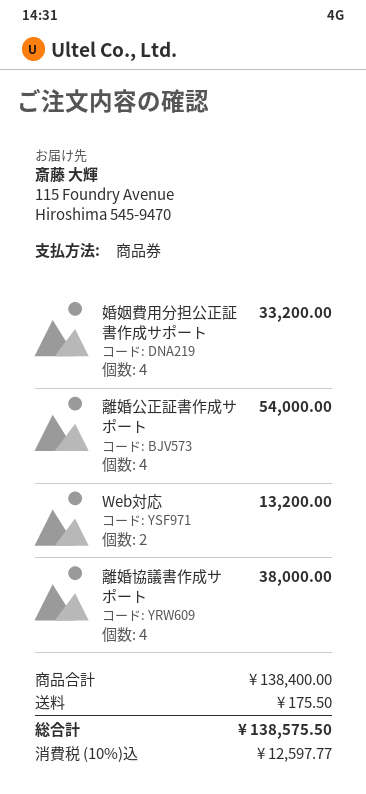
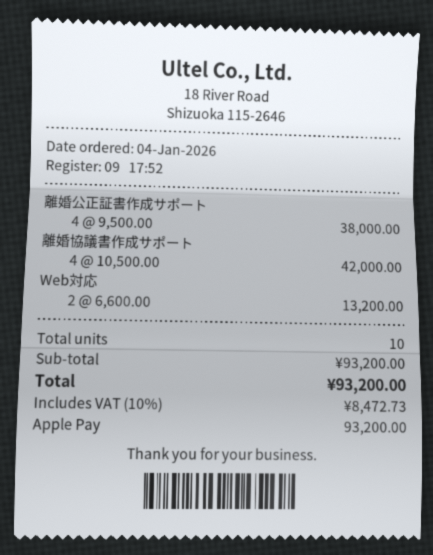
payment method: gift card -> Apple Pay
婚姻費用分担公正証書作成サポート: 4 for 33200.00 -> none
離婚公正証書作成サポート: 4 for 54000.00 -> 4 for 38000.00
離婚協議書作成サポート: 4 for 38000.00 -> 4 for 42000.00
subtotal: 138400.00 -> 93200.00
shipping: 175.50 -> none
tax: 10% = 12597.77 -> 10% = 8472.73
total: 138575.50 -> 93200.00

